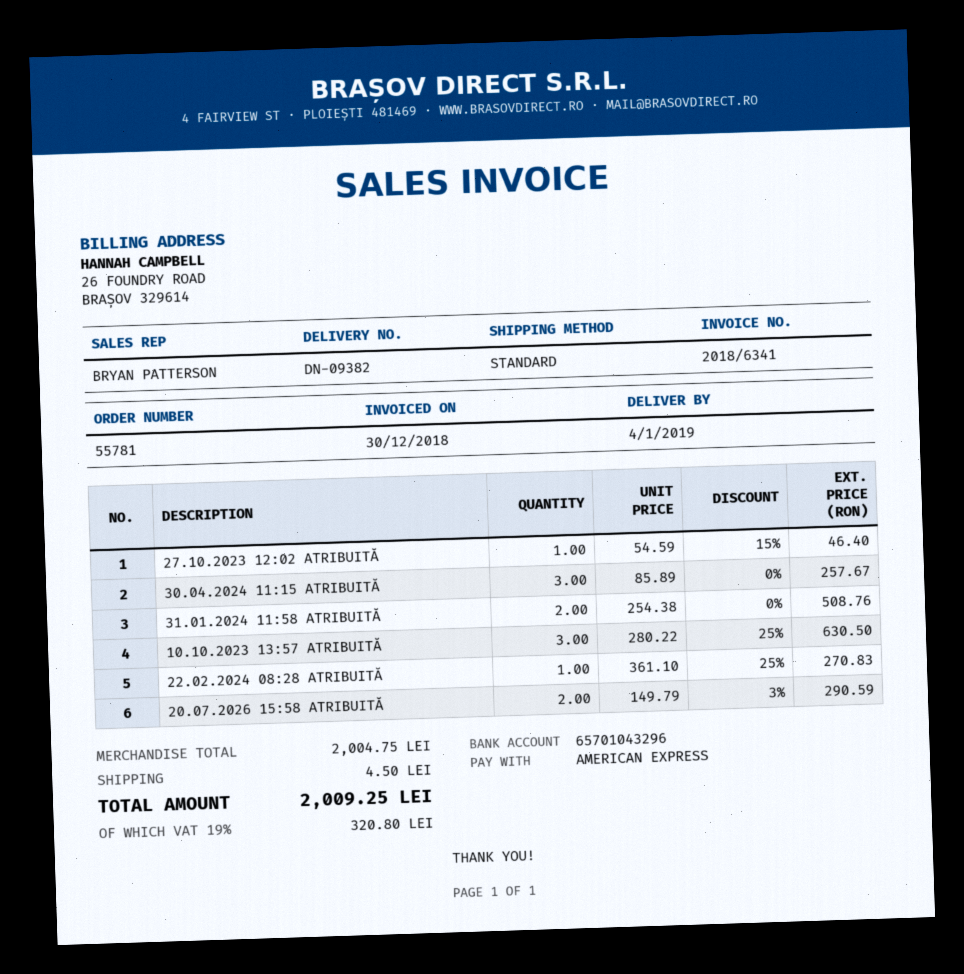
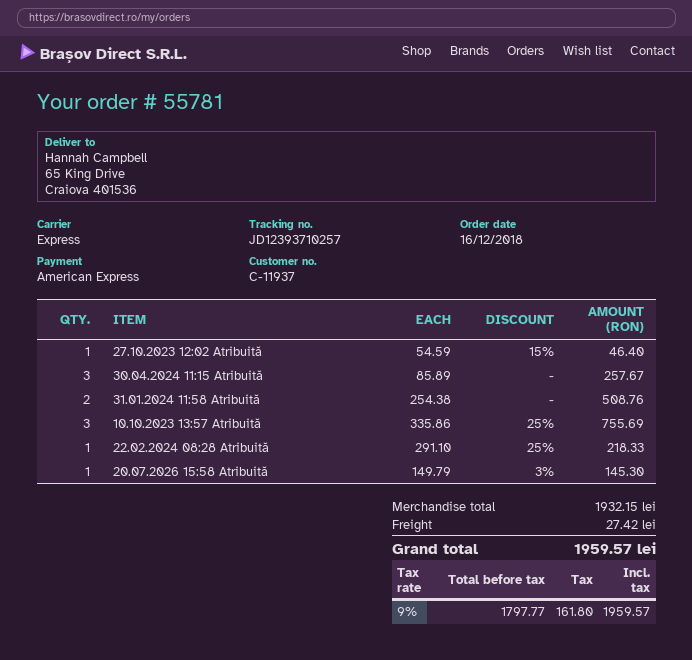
shipping method: standard -> express
10.10.2023 13:57 ATRIBUITĂ: 3 x 280.22 - 25% = 630.50 -> 3 x 335.86 - 25% = 755.69
22.02.2024 08:28 ATRIBUITĂ: 1 x 361.10 - 25% = 270.83 -> 1 x 291.10 - 25% = 218.33
20.07.2026 15:58 ATRIBUITĂ: 2 x 149.79 - 3% = 290.59 -> 1 x 149.79 - 3% = 145.30
subtotal: 2004.75 -> 1932.15
shipping: 4.50 -> 27.42
tax: 19% = 320.80 -> 9% = 161.80
total: 2009.25 -> 1959.57

